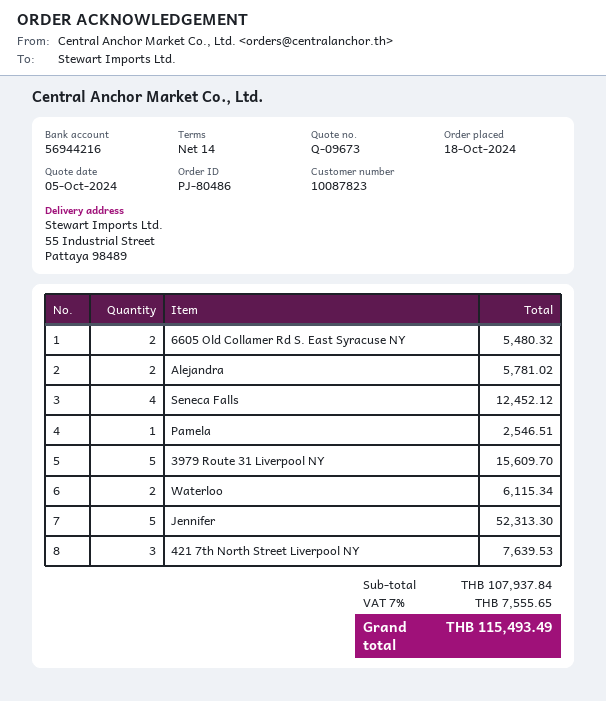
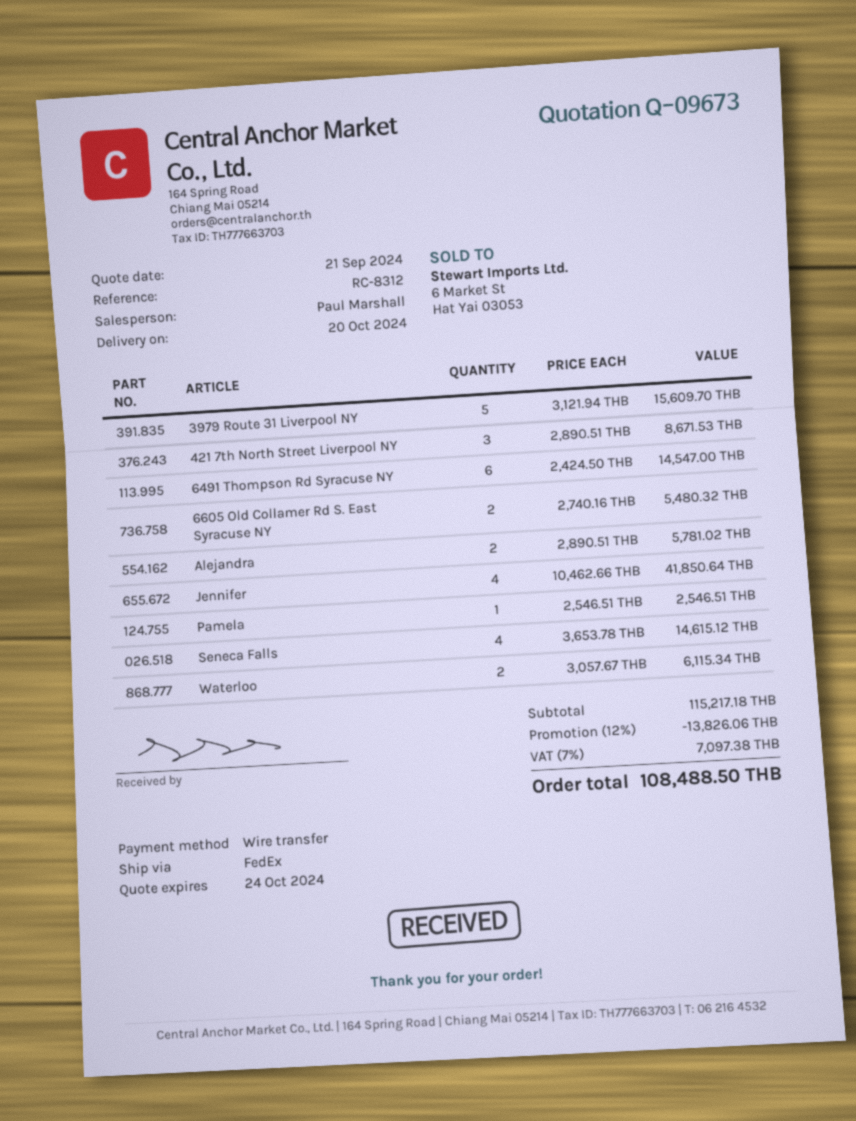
quote date: 2024-10-05 -> 2024-09-21
Seneca Falls: 4 for 12452.12 -> 4 for 14615.12
Jennifer: 5 for 52313.30 -> 4 for 41850.64
421 7th North Street Liverpool NY: 3 for 7639.53 -> 3 for 8671.53
6491 Thompson Rd Syracuse NY: none -> 6 for 14547.00
subtotal: 107937.84 -> 115217.18
discount: none -> 12% = 13826.06
tax: 7% = 7555.65 -> 7% = 7097.38
total: 115493.49 -> 108488.50

